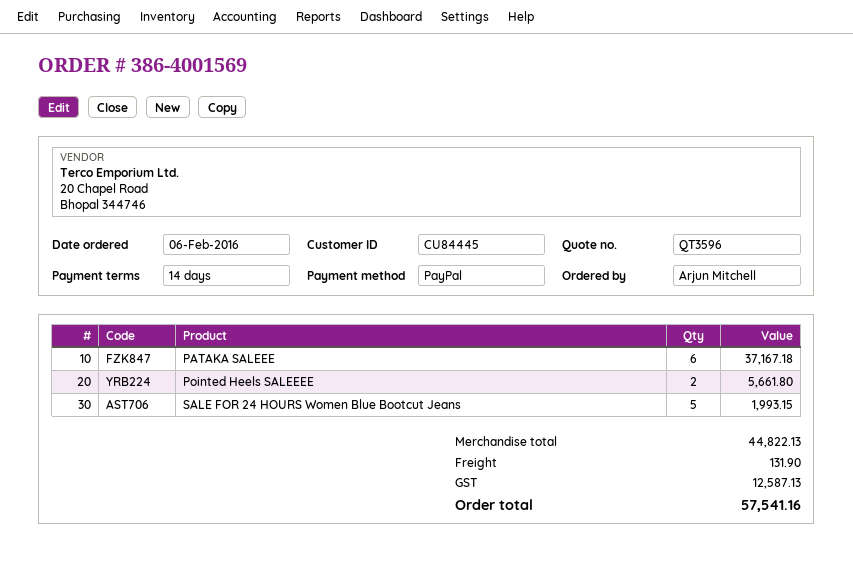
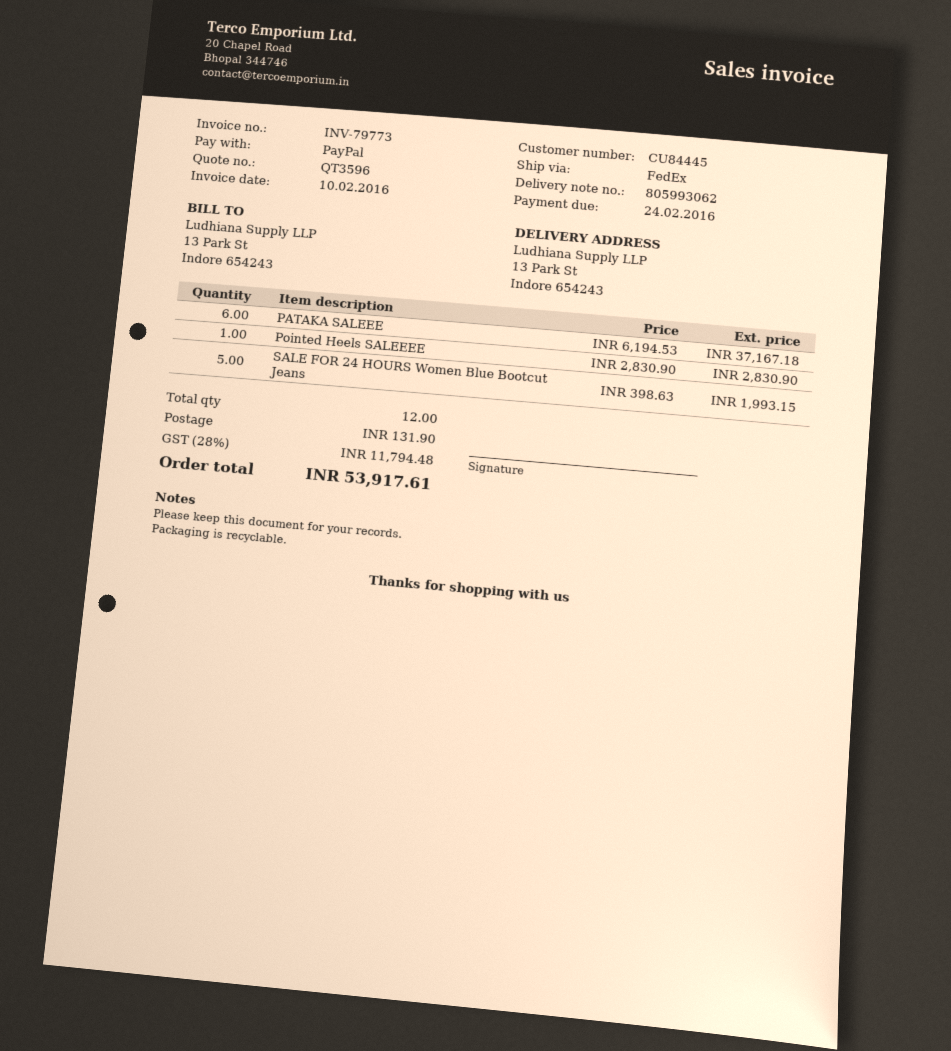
Pointed Heels SALEEEE: 2 for 5661.80 -> 1 for 2830.90
tax: 12587.13 -> 11794.48
total: 57541.16 -> 53917.61

